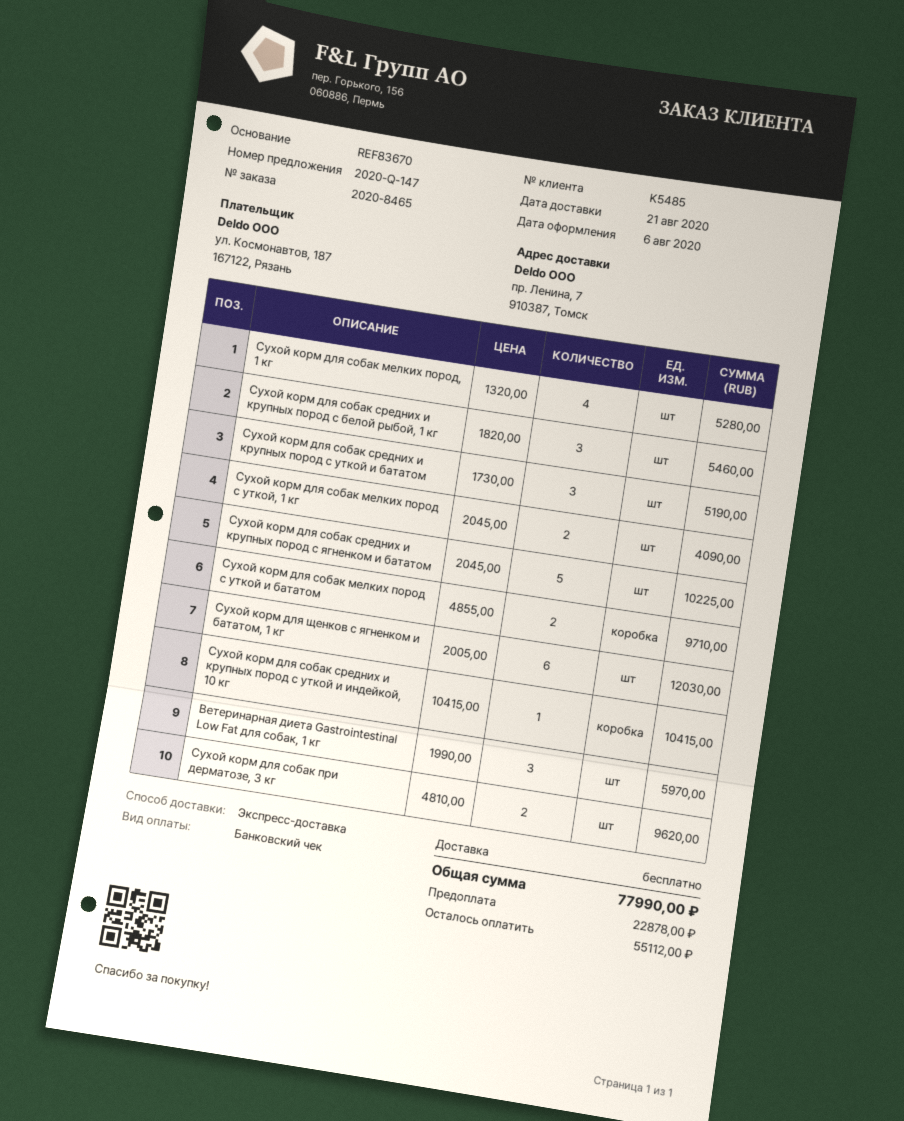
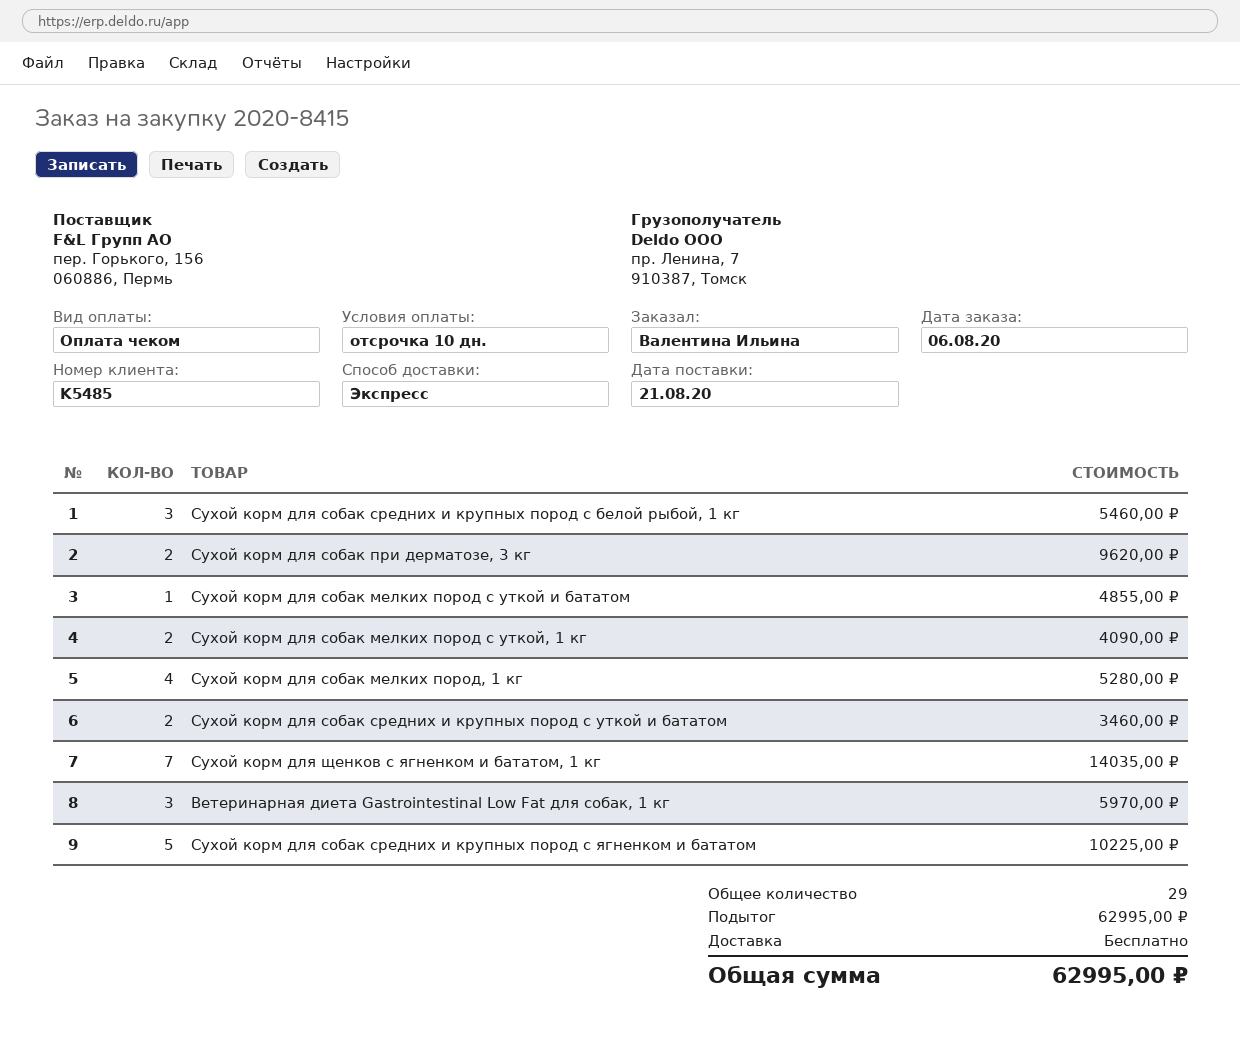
order number: 2020-8465 -> 2020-8415
Сухой корм для собак средних и крупных пород с уткой и бататом: 3 for 5190.00 -> 2 for 3460.00
Сухой корм для собак мелких пород с уткой и бататом: 2 for 9710.00 -> 1 for 4855.00
Сухой корм для щенков с ягненком и бататом, 1 кг: 6 for 12030.00 -> 7 for 14035.00
Сухой корм для собак средних и крупных пород с уткой и индейкой, 10 кг: 1 for 10415.00 -> none
total: 77990.00 -> 62995.00

